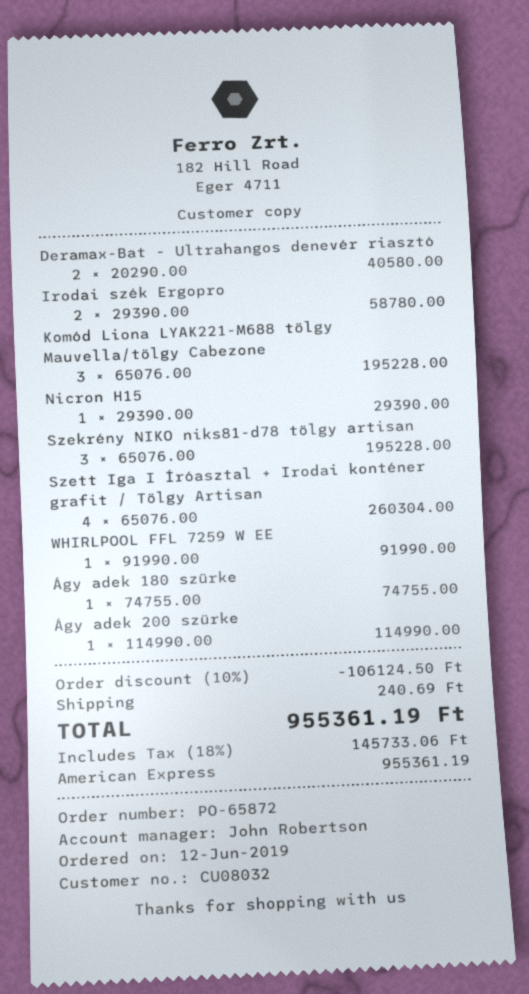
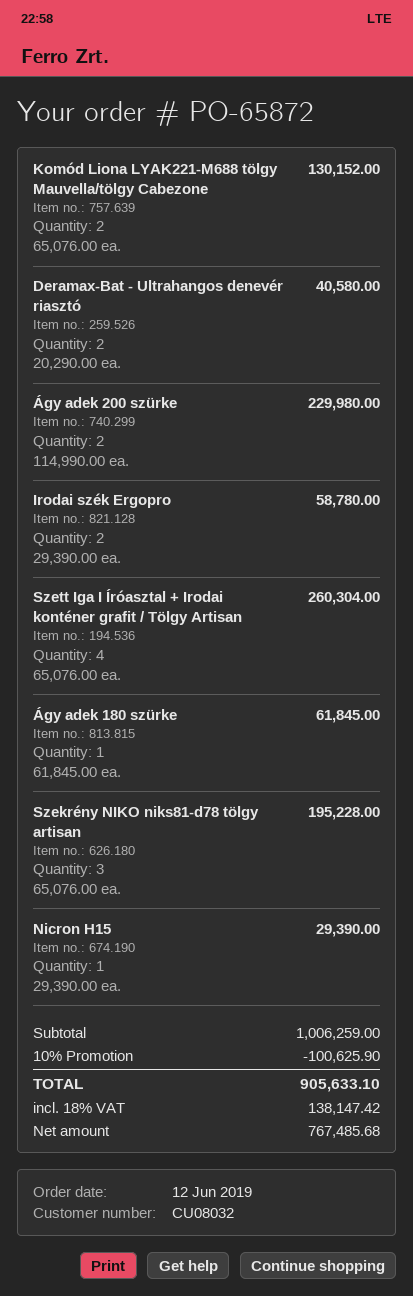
Komód Liona LYAK221-M688 tölgy Mauvella/tölgy Cabezone: 3 x 65076.00 = 195228.00 -> 2 x 65076.00 = 130152.00
WHIRLPOOL FFL 7259 W EE: 1 x 91990.00 = 91990.00 -> none
Ágy adek 180 szürke: 1 x 74755.00 = 74755.00 -> 1 x 61845.00 = 61845.00
Ágy adek 200 szürke: 1 x 114990.00 = 114990.00 -> 2 x 114990.00 = 229980.00
discount: 10% = 106124.50 -> 10% = 100625.90
shipping: 240.69 -> none
tax: 18% = 145733.06 -> 18% = 138147.42
total: 955361.19 -> 905633.10

